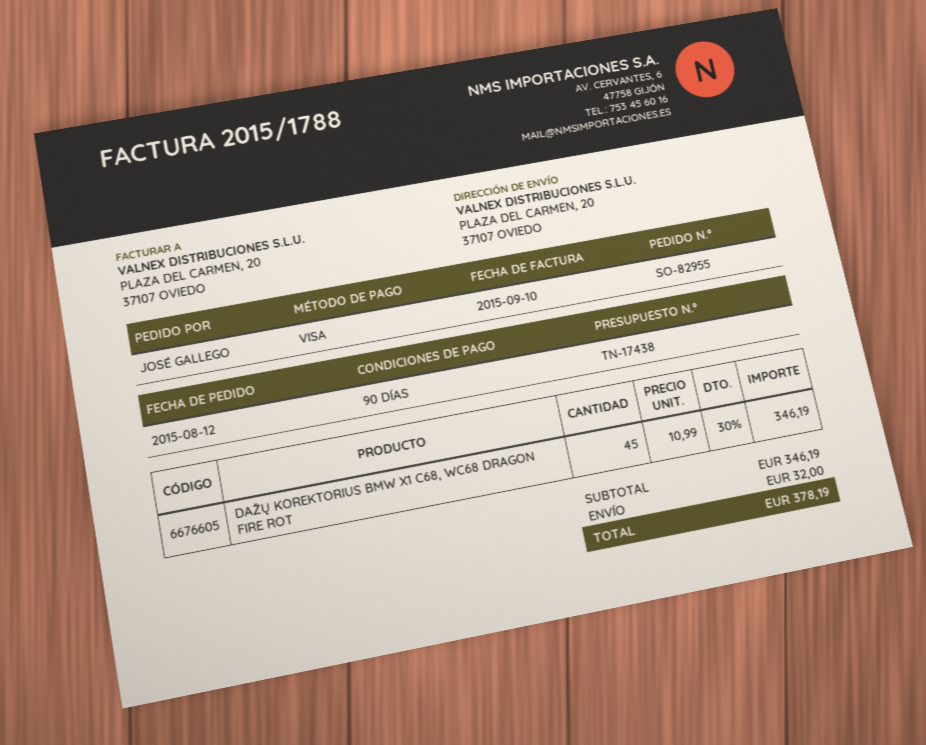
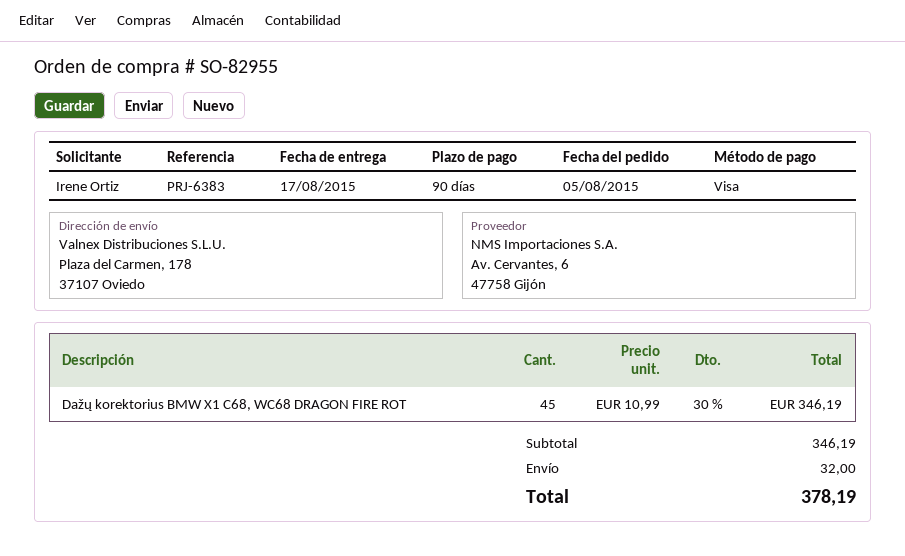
order date: 2015-08-12 -> 2015-08-05
ordered by: JOSÉ GALLEGO -> Irene Ortiz
ship to: PLAZA DEL CARMEN, 20, 37107 OVIEDO -> Plaza del Carmen, 178, 37107 Oviedo

